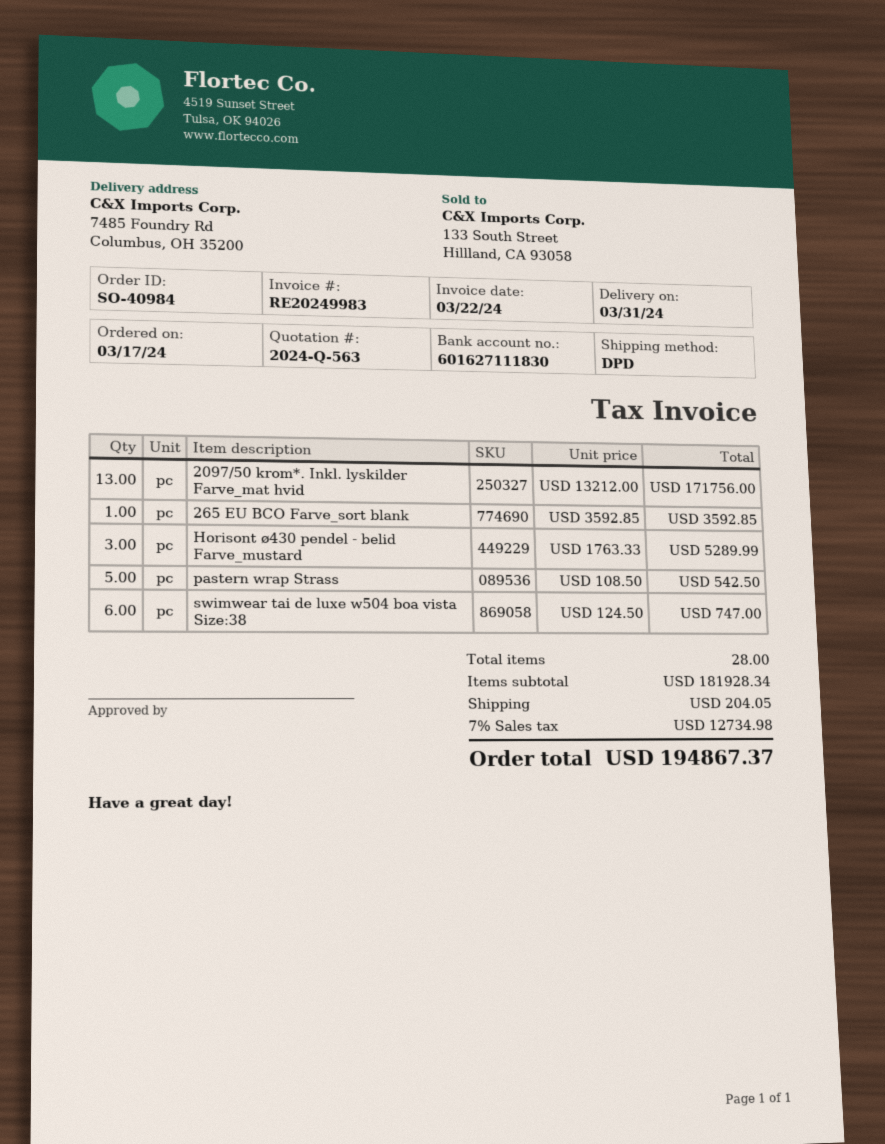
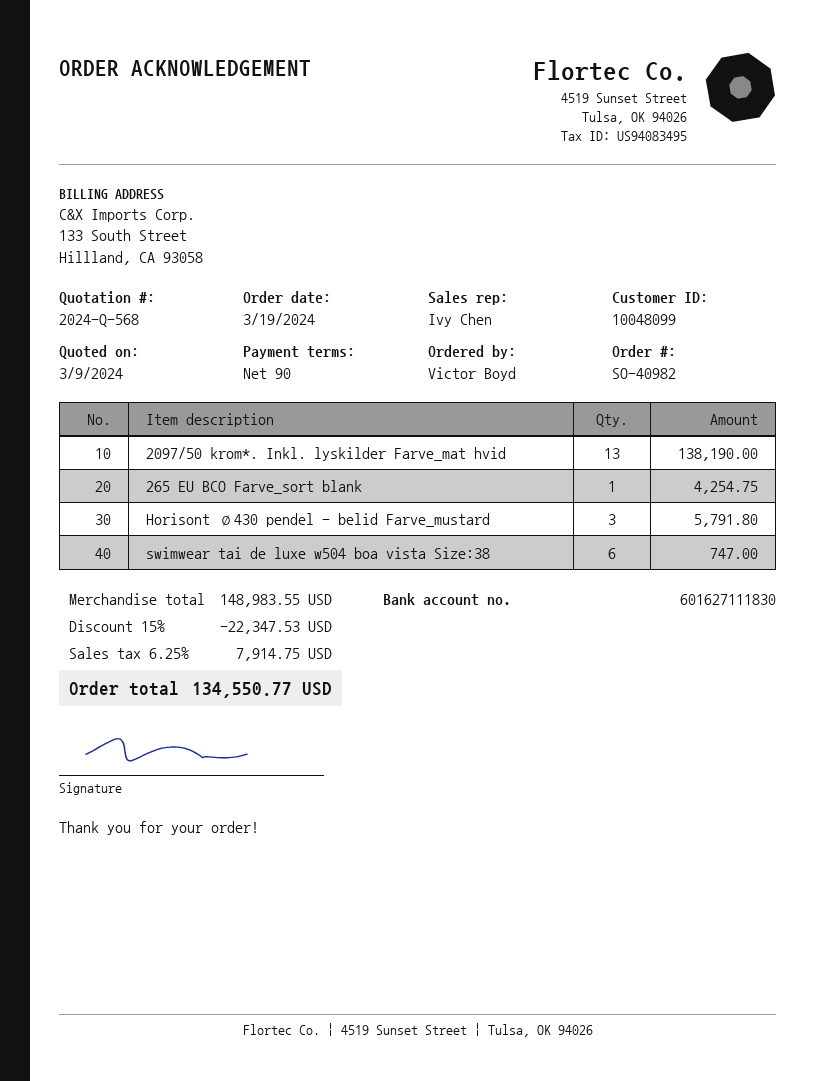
quote number: 2024-Q-563 -> 2024-Q-568
order number: SO-40984 -> SO-40982
order date: 2024-03-17 -> 2024-03-19
2097/50 krom*. Inkl. lyskilder Farve_mat hvid: 13 for 171756.00 -> 13 for 138190.00
265 EU BCO Farve_sort blank: 1 for 3592.85 -> 1 for 4254.75
Horisont ø430 pendel - belid Farve_mustard: 3 for 5289.99 -> 3 for 5791.80
pastern wrap Strass: 5 for 542.50 -> none
subtotal: 181928.34 -> 148983.55
discount: none -> 15% = 22347.53
shipping: 204.05 -> none
tax: 7% = 12734.98 -> 6.25% = 7914.75
total: 194867.37 -> 134550.77

